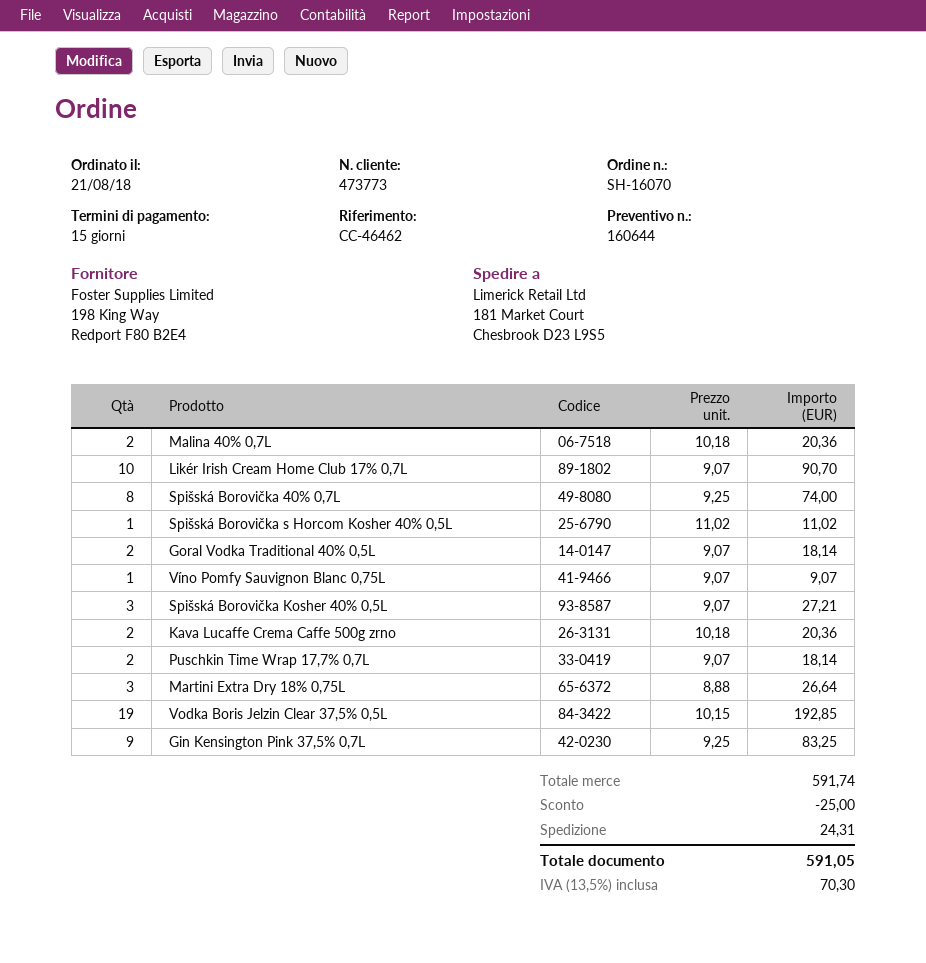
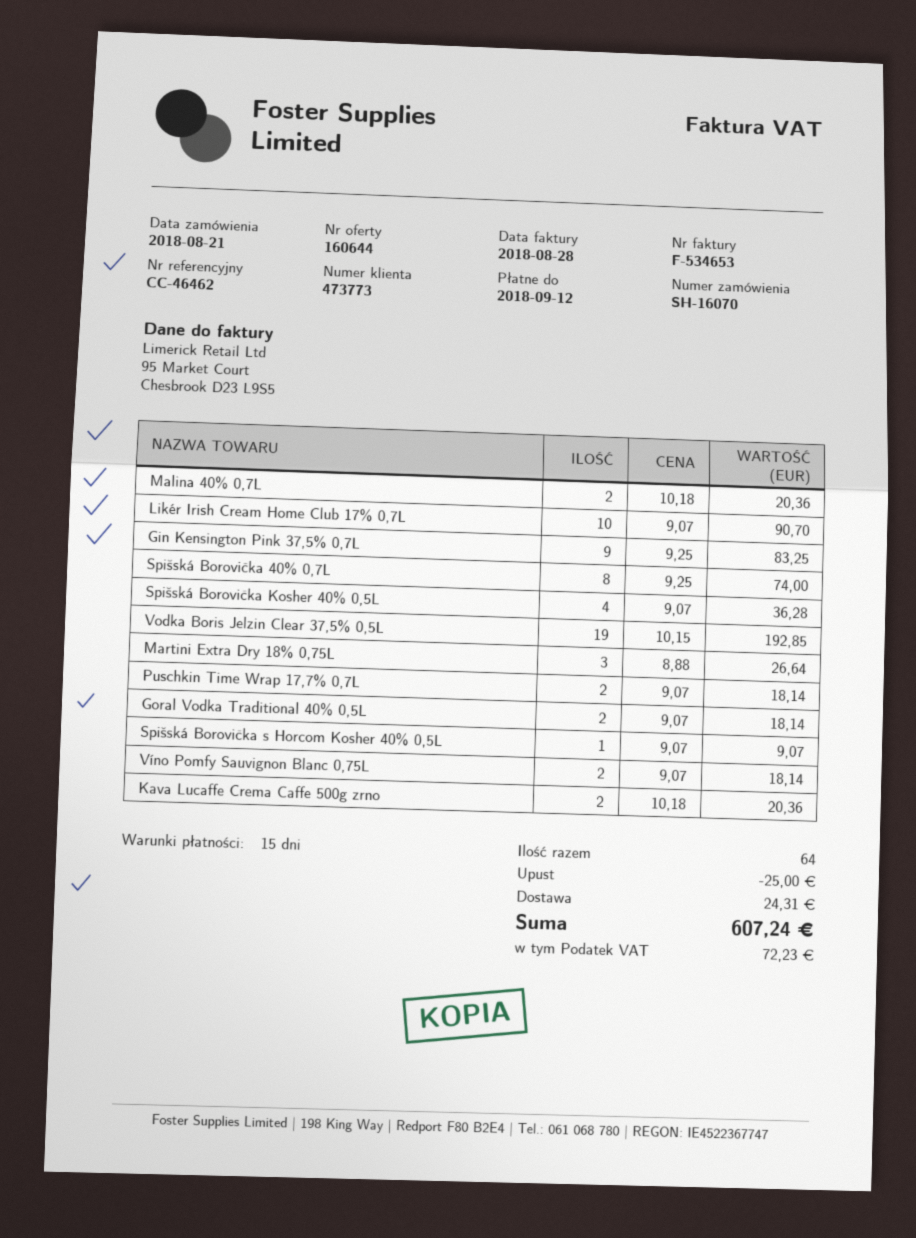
Spišská Borovička s Horcom Kosher 40% 0,5L: 1 x 11.02 = 11.02 -> 1 x 9.07 = 9.07
Víno Pomfy Sauvignon Blanc 0,75L: 1 x 9.07 = 9.07 -> 2 x 9.07 = 18.14
Spišská Borovička Kosher 40% 0,5L: 3 x 9.07 = 27.21 -> 4 x 9.07 = 36.28
tax: 70.30 -> 72.23
total: 591.05 -> 607.24

